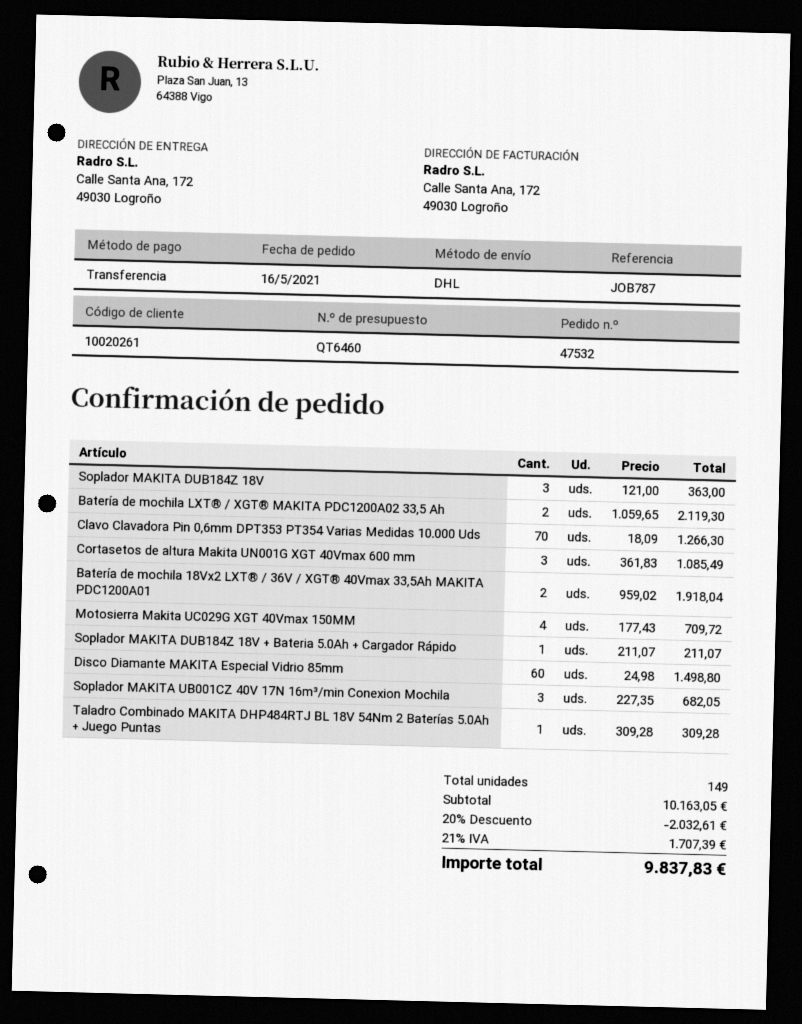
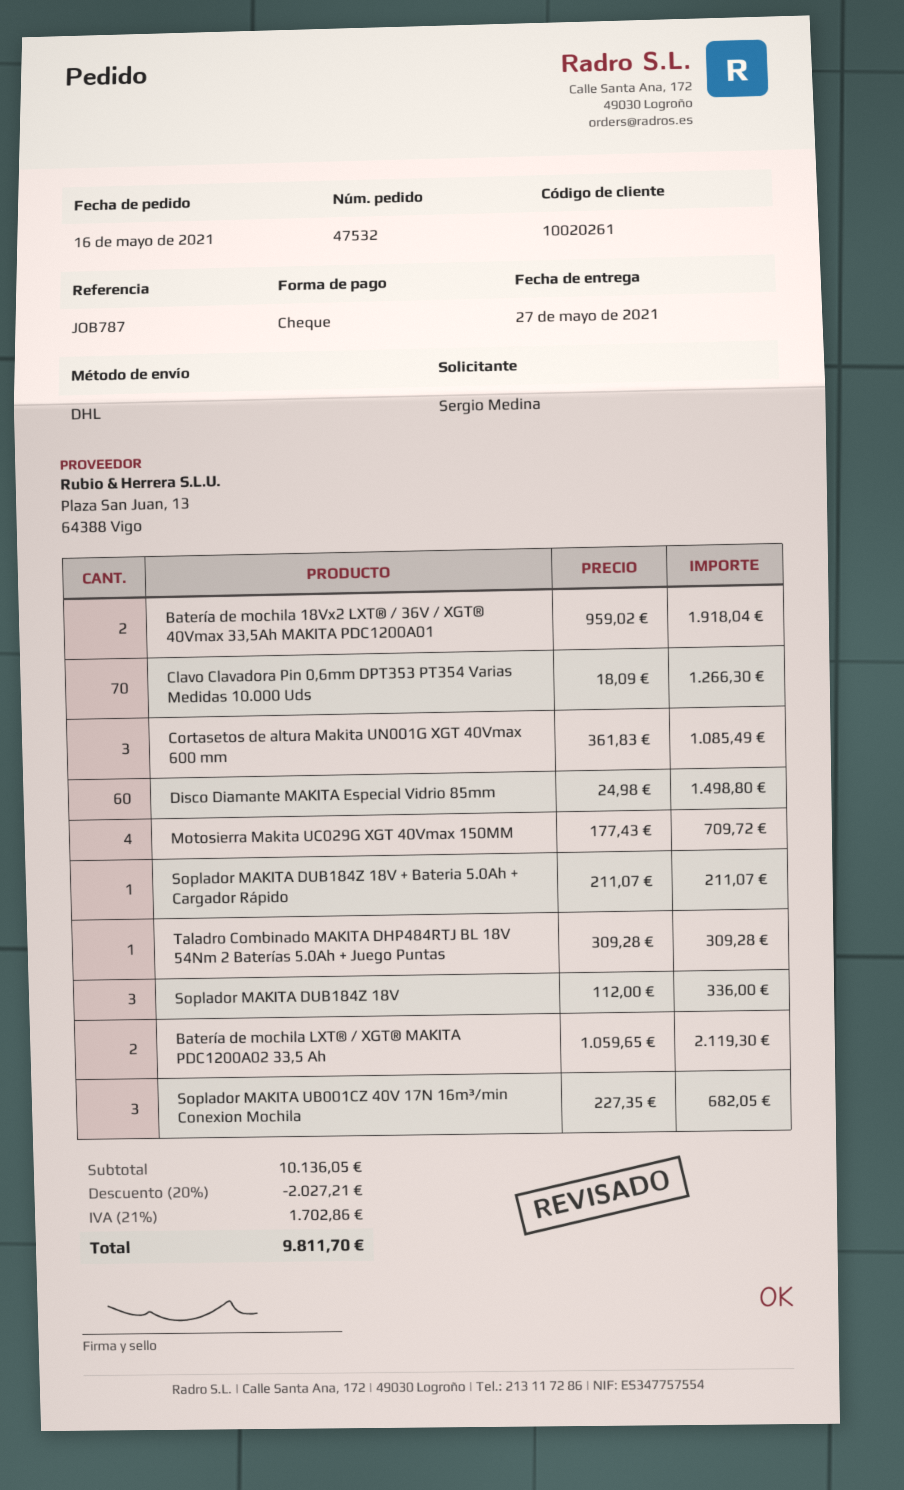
payment method: bank transfer -> cheque
Soplador MAKITA DUB184Z 18V: 3 x 121.00 = 363.00 -> 3 x 112.00 = 336.00
subtotal: 10163.05 -> 10136.05
discount: 20% = 2032.61 -> 20% = 2027.21
tax: 21% = 1707.39 -> 21% = 1702.86
total: 9837.83 -> 9811.70

